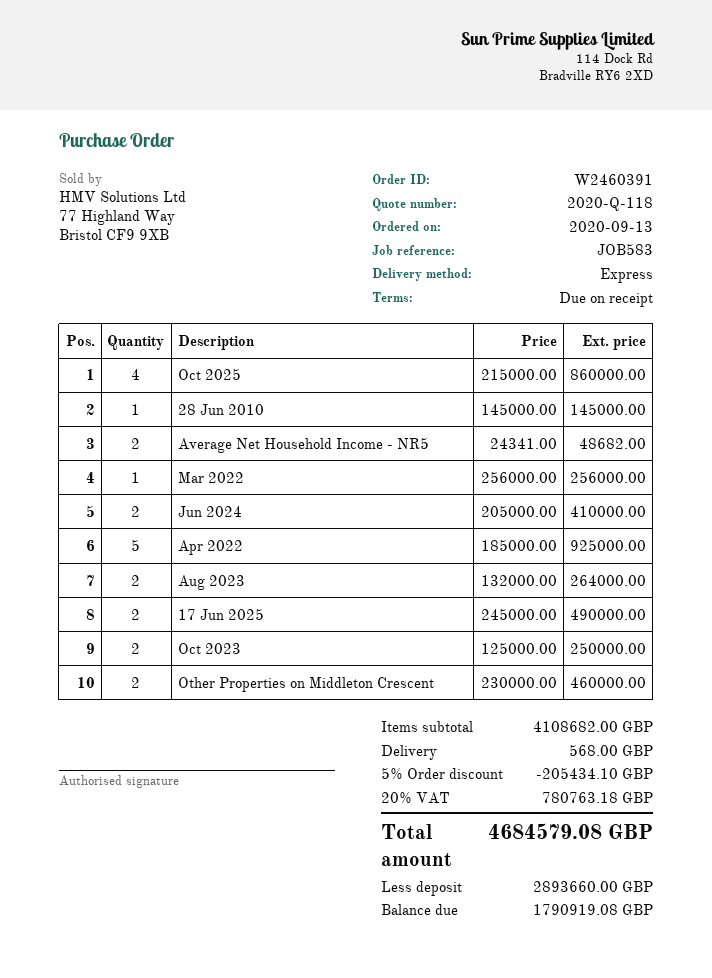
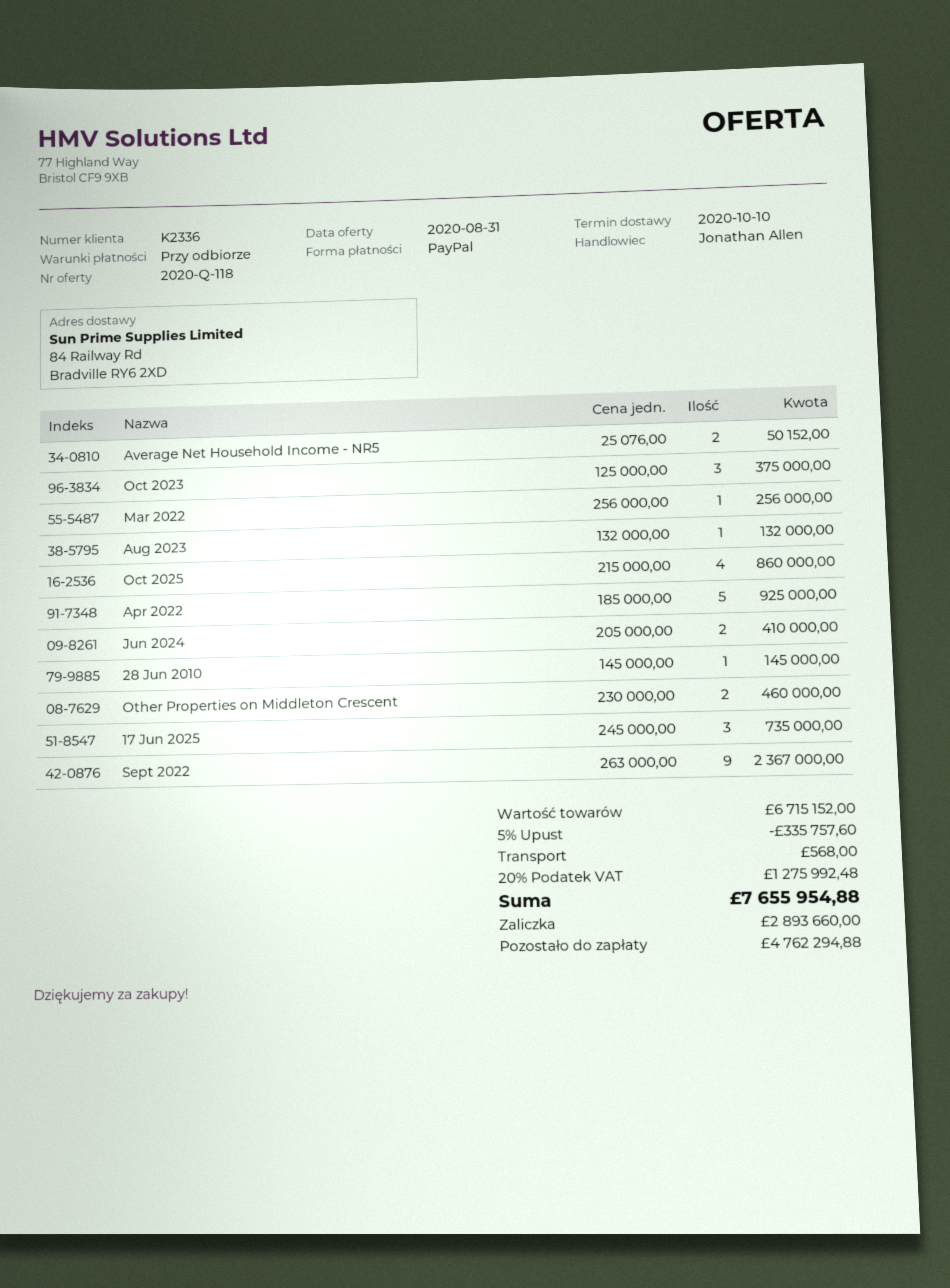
Average Net Household Income - NR5: 2 x 24341.00 = 48682.00 -> 2 x 25076.00 = 50152.00
Aug 2023: 2 x 132000.00 = 264000.00 -> 1 x 132000.00 = 132000.00
17 Jun 2025: 2 x 245000.00 = 490000.00 -> 3 x 245000.00 = 735000.00
Oct 2023: 2 x 125000.00 = 250000.00 -> 3 x 125000.00 = 375000.00
Sept 2022: none -> 9 x 263000.00 = 2367000.00
subtotal: 4108682.00 -> 6715152.00
discount: 5% = 205434.10 -> 5% = 335757.60
tax: 20% = 780763.18 -> 20% = 1275992.48
total: 4684579.08 -> 7655954.88
balance: 1790919.08 -> 4762294.88

